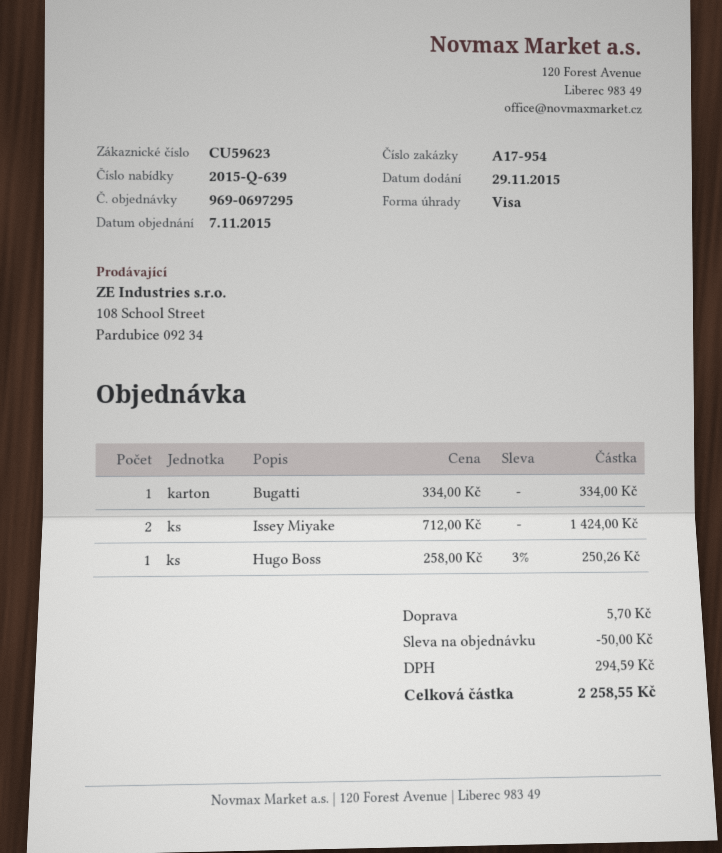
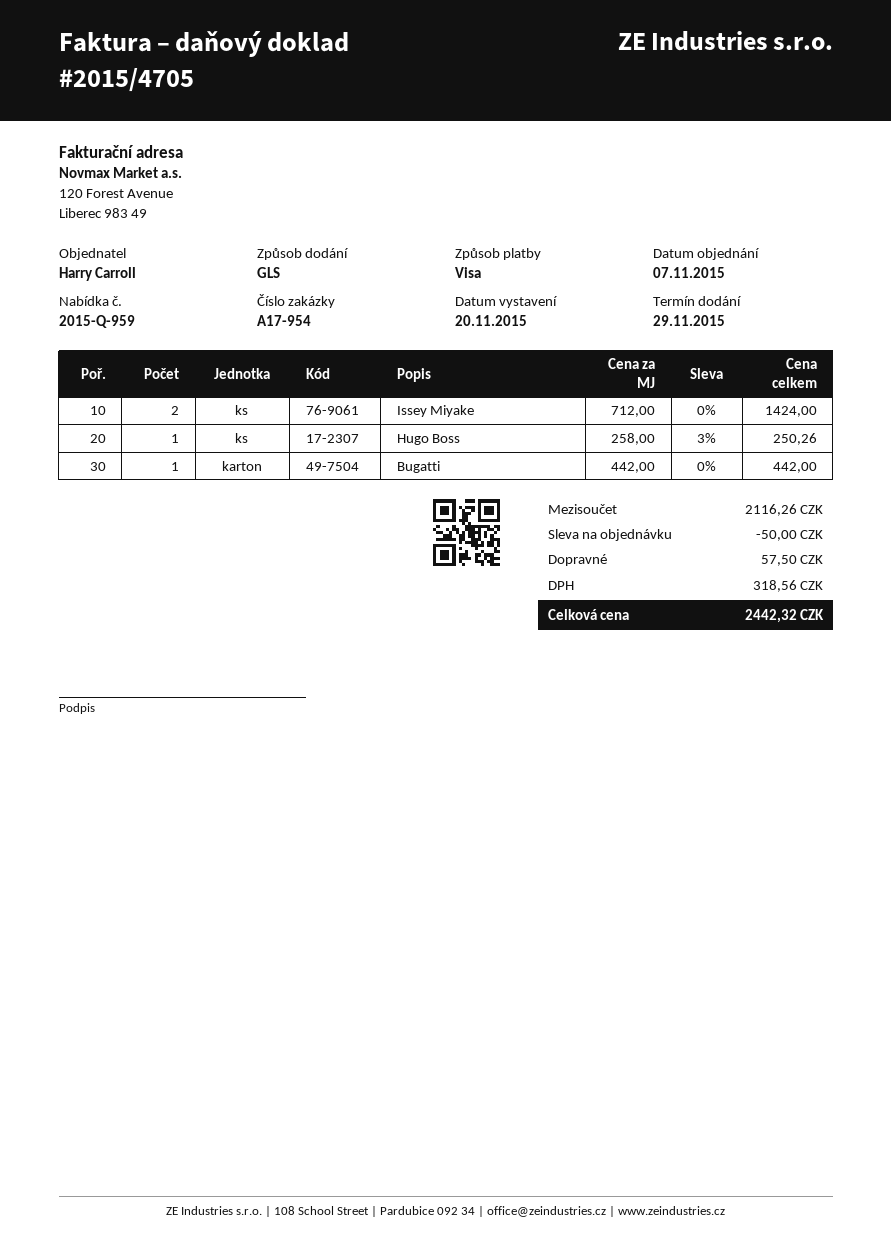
quote number: 2015-Q-639 -> 2015-Q-959
Bugatti: 1 x 334.00 = 334.00 -> 1 x 442.00 = 442.00
shipping: 5.70 -> 57.50
tax: 294.59 -> 318.56
total: 2258.55 -> 2442.32

